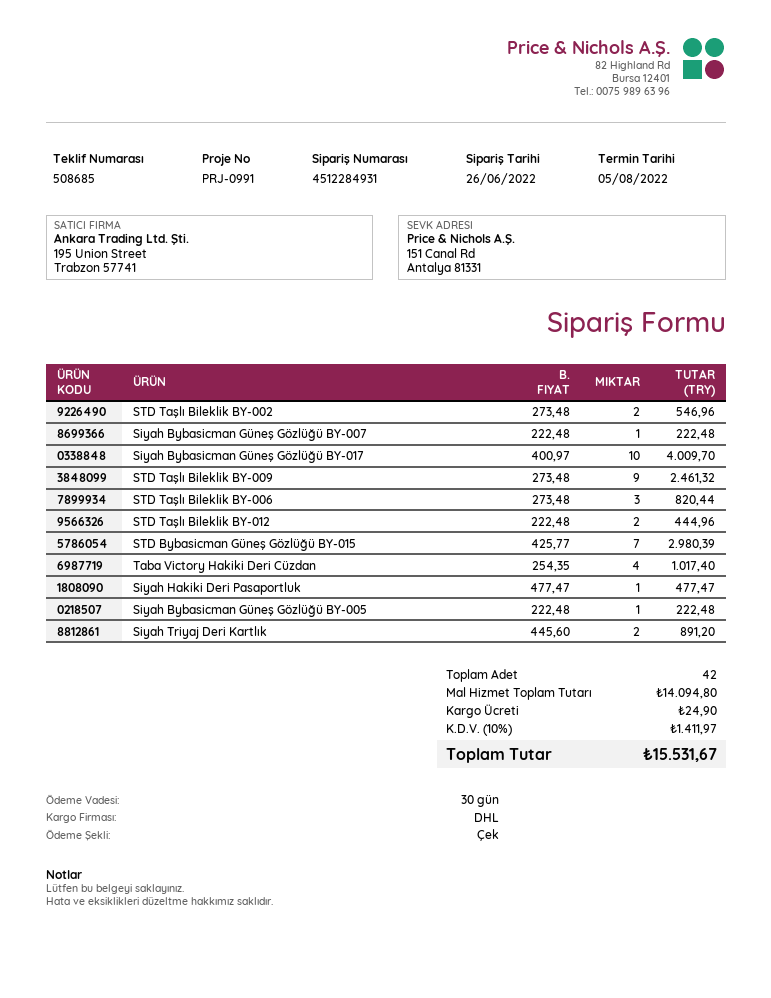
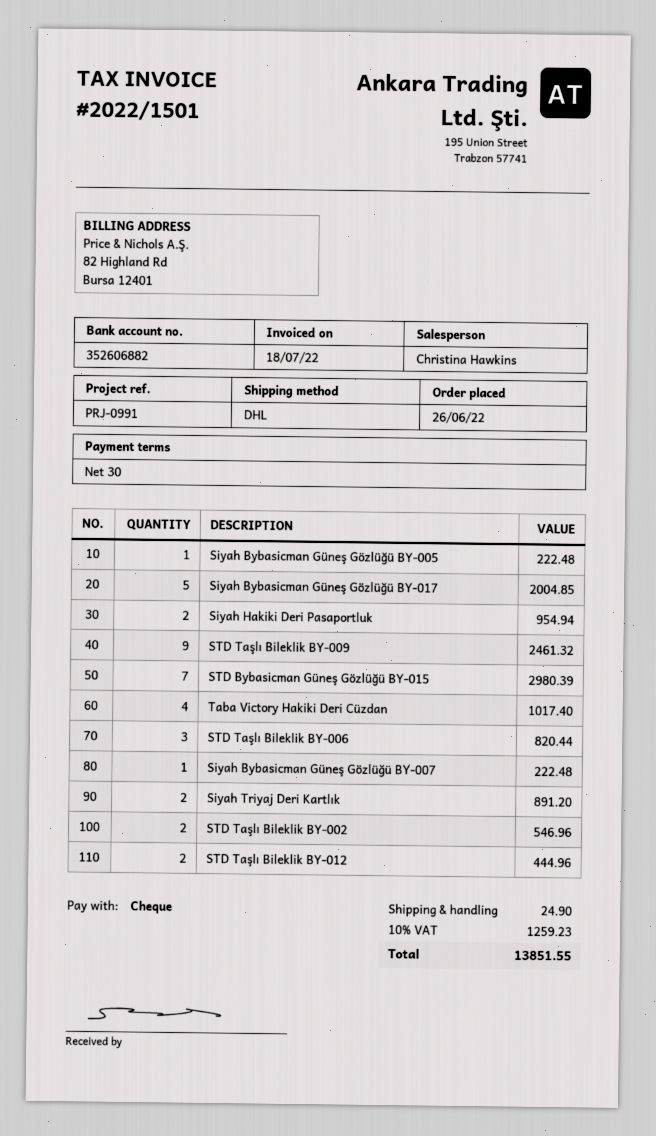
Siyah Bybasicman Güneş Gözlüğü BY-017: 10 for 4009.70 -> 5 for 2004.85
Siyah Hakiki Deri Pasaportluk: 1 for 477.47 -> 2 for 954.94
tax: 10% = 1411.97 -> 10% = 1259.23
total: 15531.67 -> 13851.55

